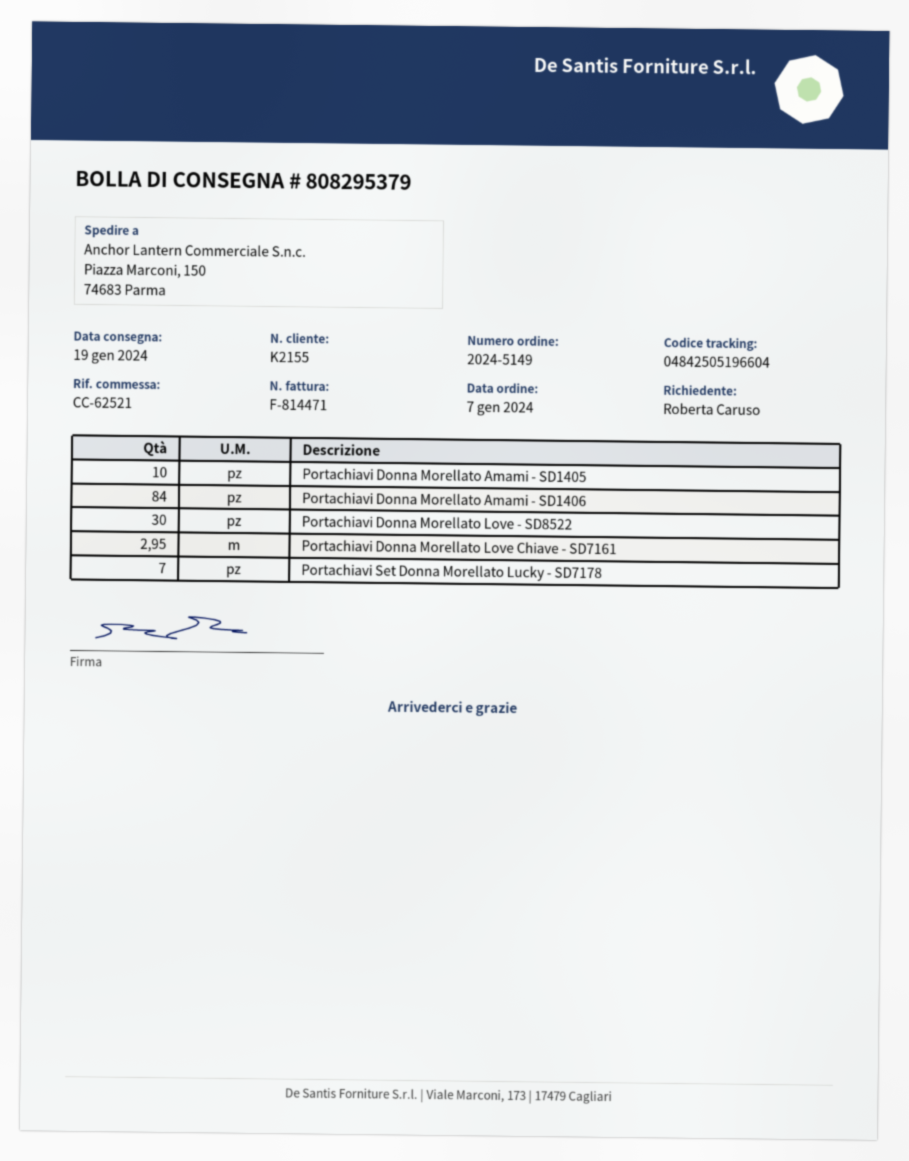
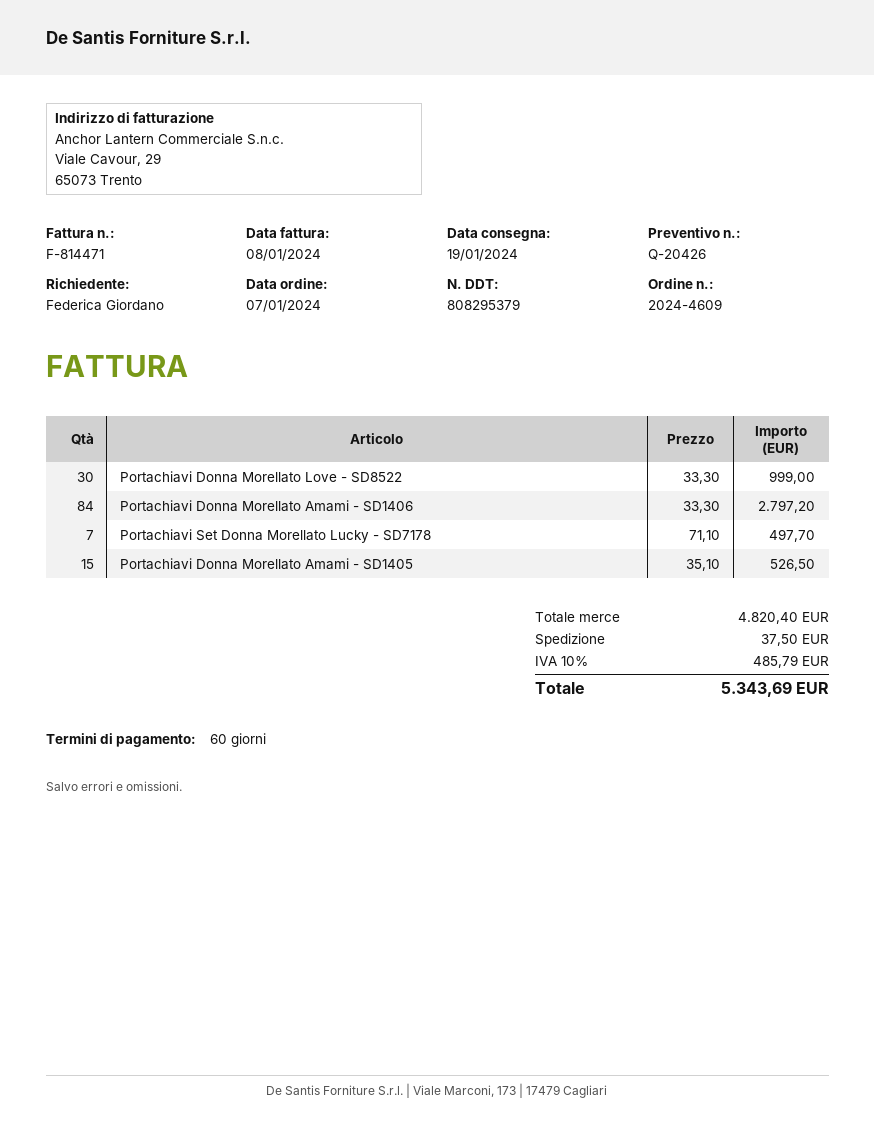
order number: 2024-5149 -> 2024-4609
ordered by: Roberta Caruso -> Federica Giordano
Portachiavi Donna Morellato Amami - SD1405: 10 -> 15
Portachiavi Donna Morellato Love Chiave - SD7161: 2.95 -> none

